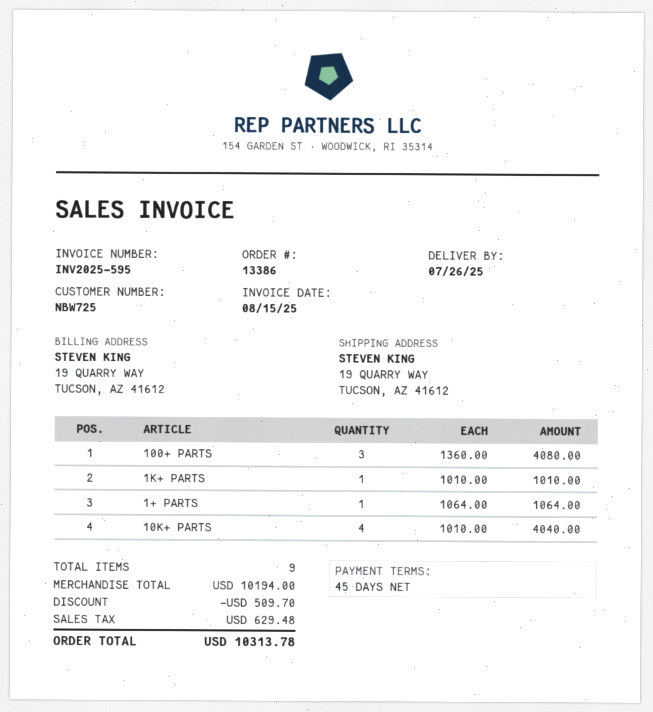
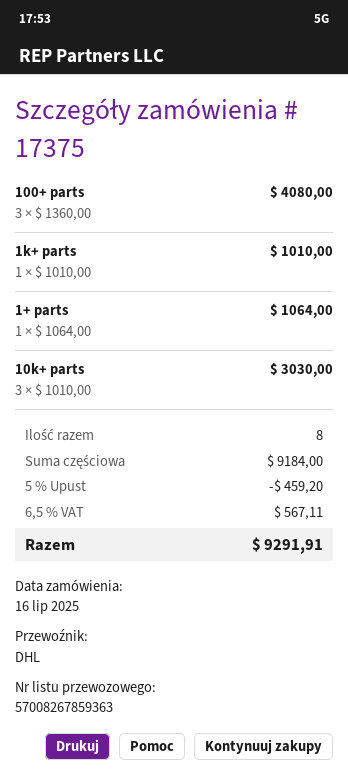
order number: 13386 -> 17375
10K+ PARTS: 4 x 1010.00 = 4040.00 -> 3 x 1010.00 = 3030.00
total quantity: 9 -> 8
subtotal: 10194.00 -> 9184.00
discount: 509.70 -> 459.20
tax: 629.48 -> 567.11
total: 10313.78 -> 9291.91

